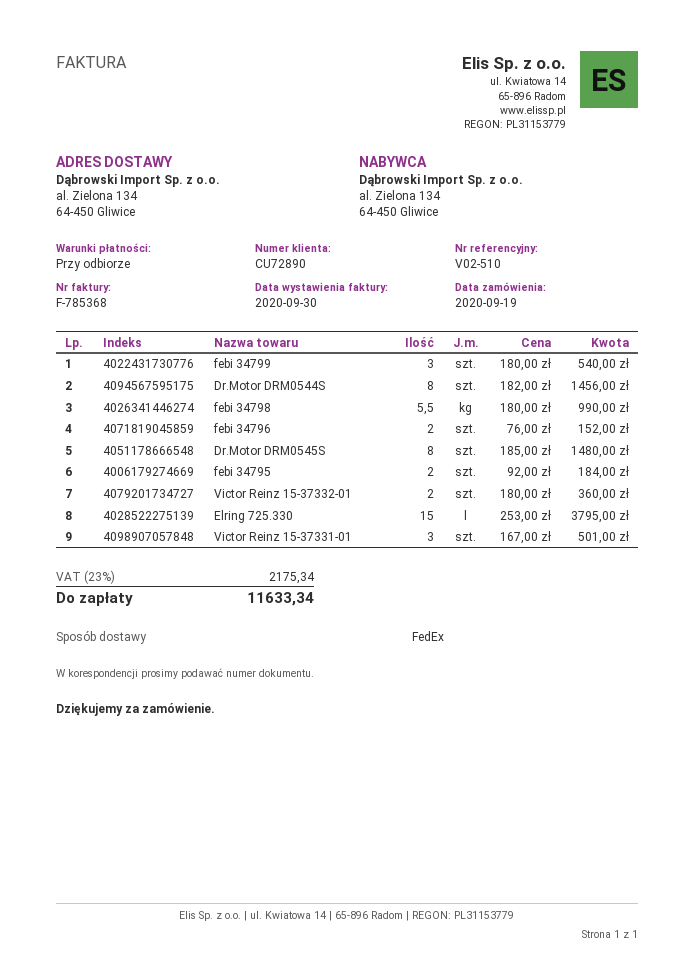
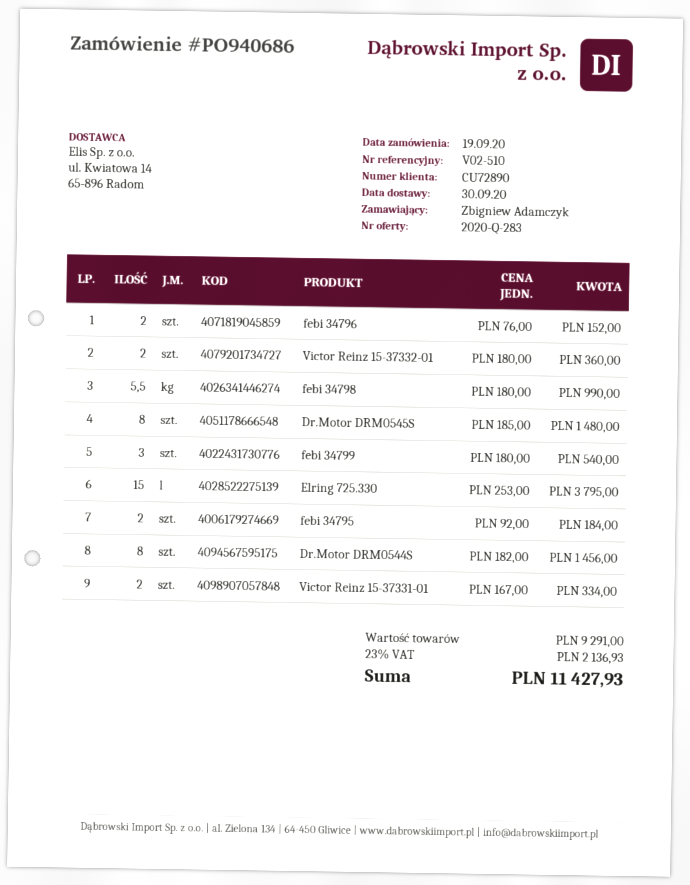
Victor Reinz 15-37331-01: 3 x 167.00 = 501.00 -> 2 x 167.00 = 334.00
tax: 23% = 2175.34 -> 23% = 2136.93
total: 11633.34 -> 11427.93

